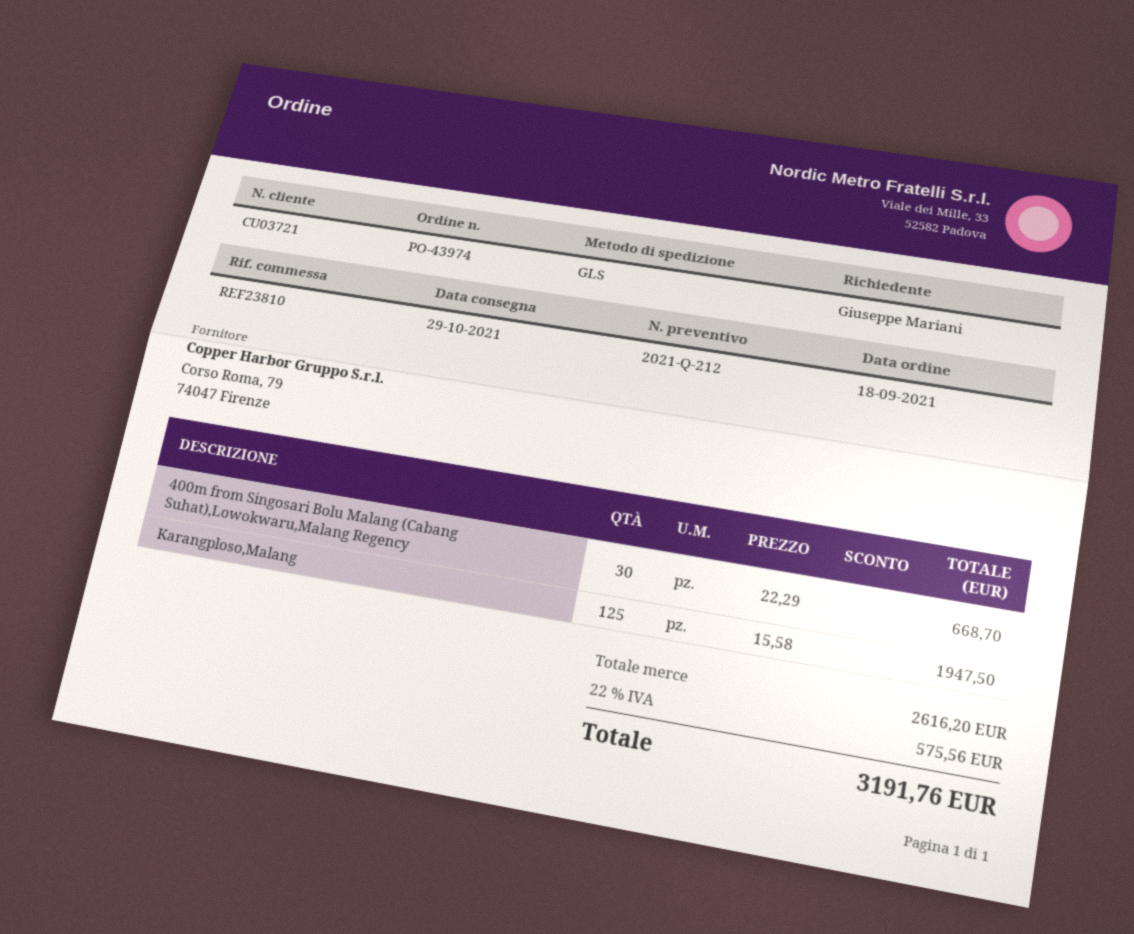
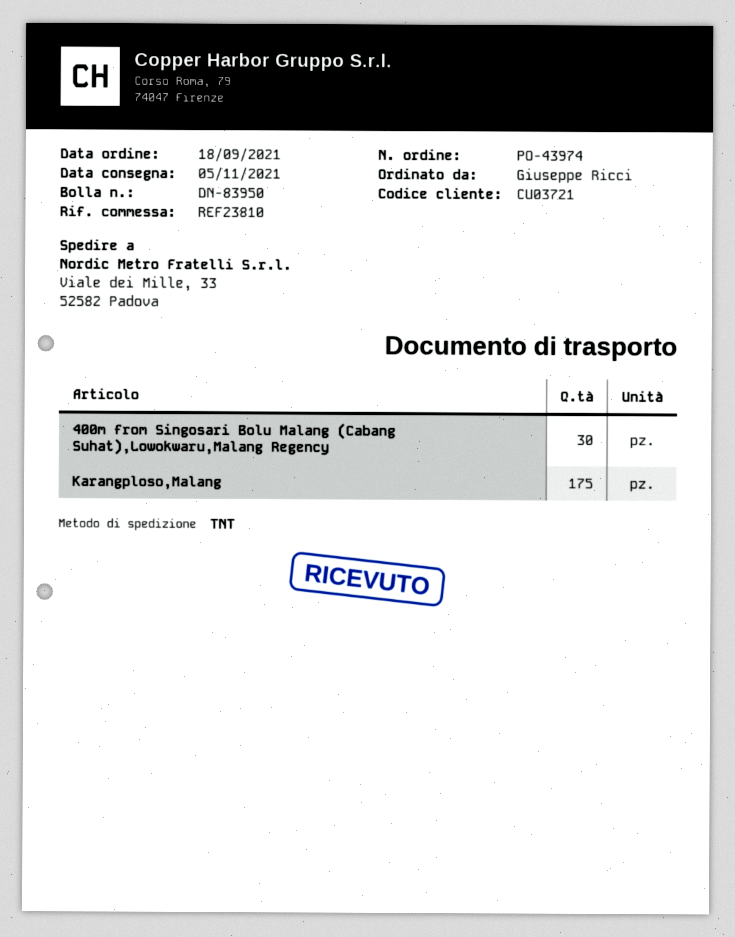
delivery date: 2021-10-29 -> 2021-11-05
ordered by: Giuseppe Mariani -> Giuseppe Ricci
shipping method: GLS -> TNT
Karangploso,Malang: 125 -> 175

